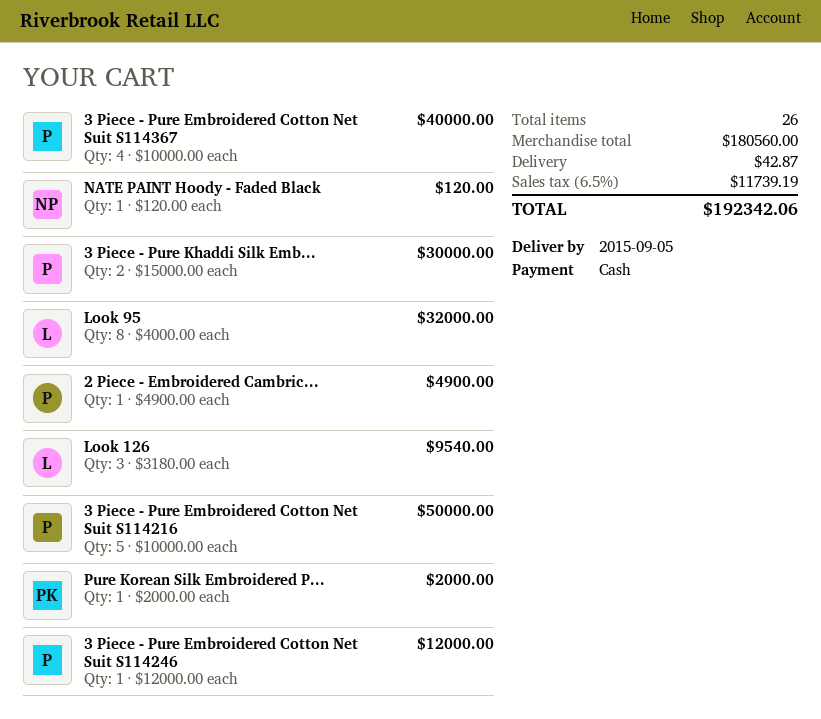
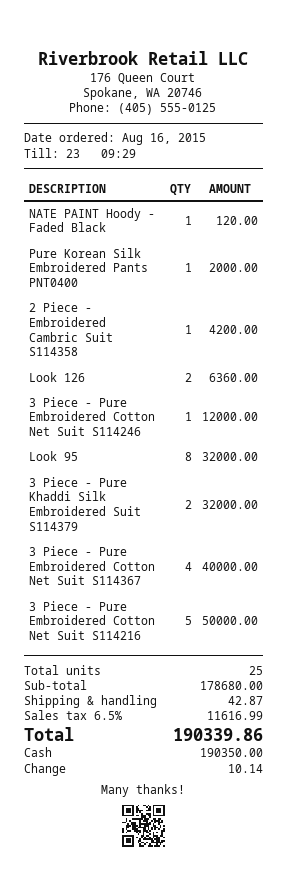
3 Piece - Pure Khaddi Silk Emb...: 2 for 30000.00 -> 2 for 32000.00
2 Piece - Embroidered Cambric...: 1 for 4900.00 -> 1 for 4200.00
Look 126: 3 for 9540.00 -> 2 for 6360.00
total quantity: 26 -> 25
subtotal: 180560.00 -> 178680.00
tax: 6.5% = 11739.19 -> 6.5% = 11616.99
total: 192342.06 -> 190339.86

